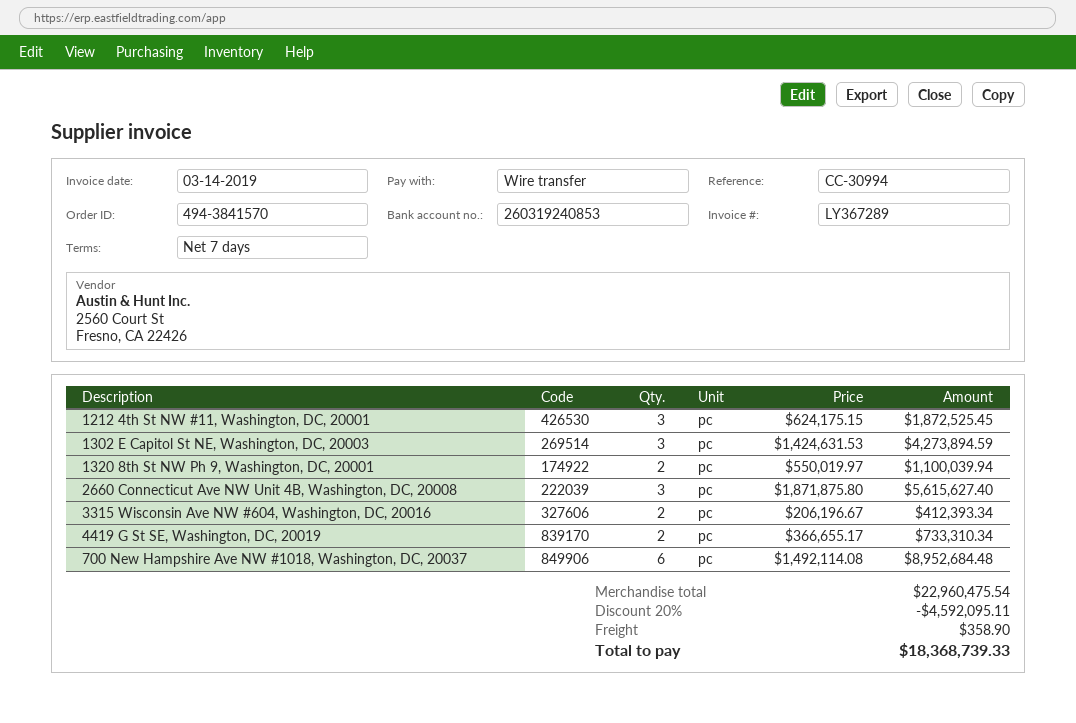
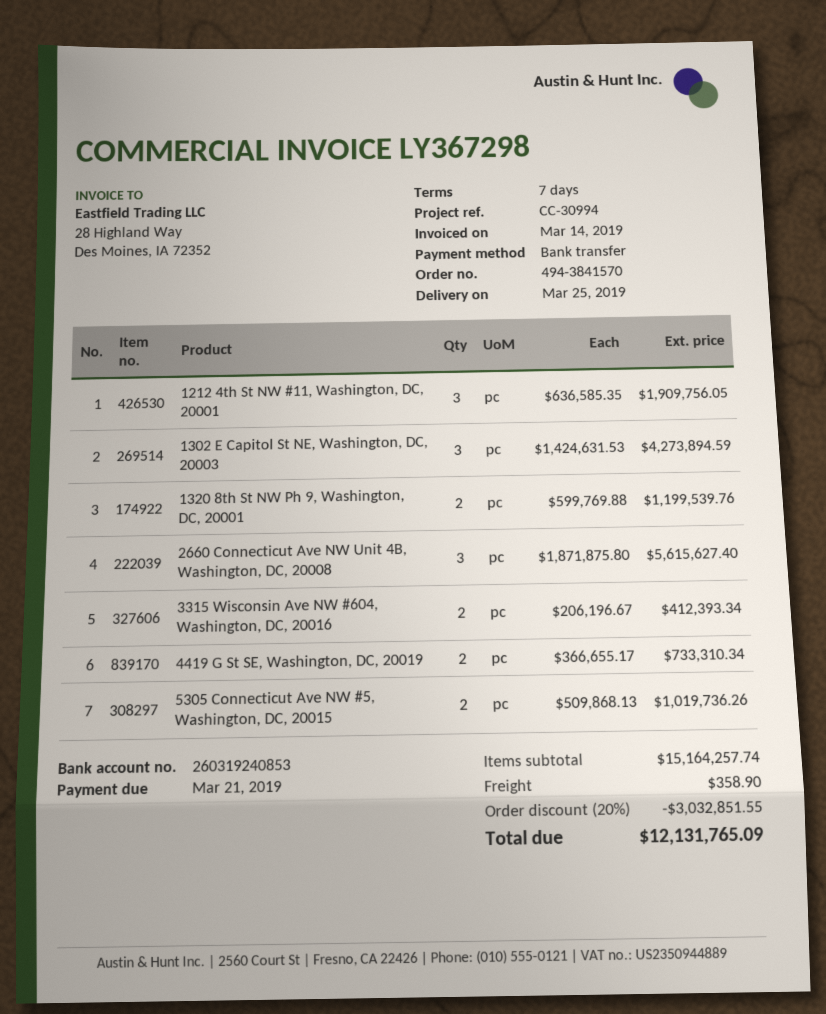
invoice number: LY367289 -> LY367298
1212 4th St NW #11, Washington, DC, 20001: 3 x 624175.15 = 1872525.45 -> 3 x 636585.35 = 1909756.05
1320 8th St NW Ph 9, Washington, DC, 20001: 2 x 550019.97 = 1100039.94 -> 2 x 599769.88 = 1199539.76
700 New Hampshire Ave NW #1018, Washington, DC, 20037: 6 x 1492114.08 = 8952684.48 -> none
5305 Connecticut Ave NW #5, Washington, DC, 20015: none -> 2 x 509868.13 = 1019736.26
subtotal: 22960475.54 -> 15164257.74
discount: 20% = 4592095.11 -> 20% = 3032851.55
total: 18368739.33 -> 12131765.09

